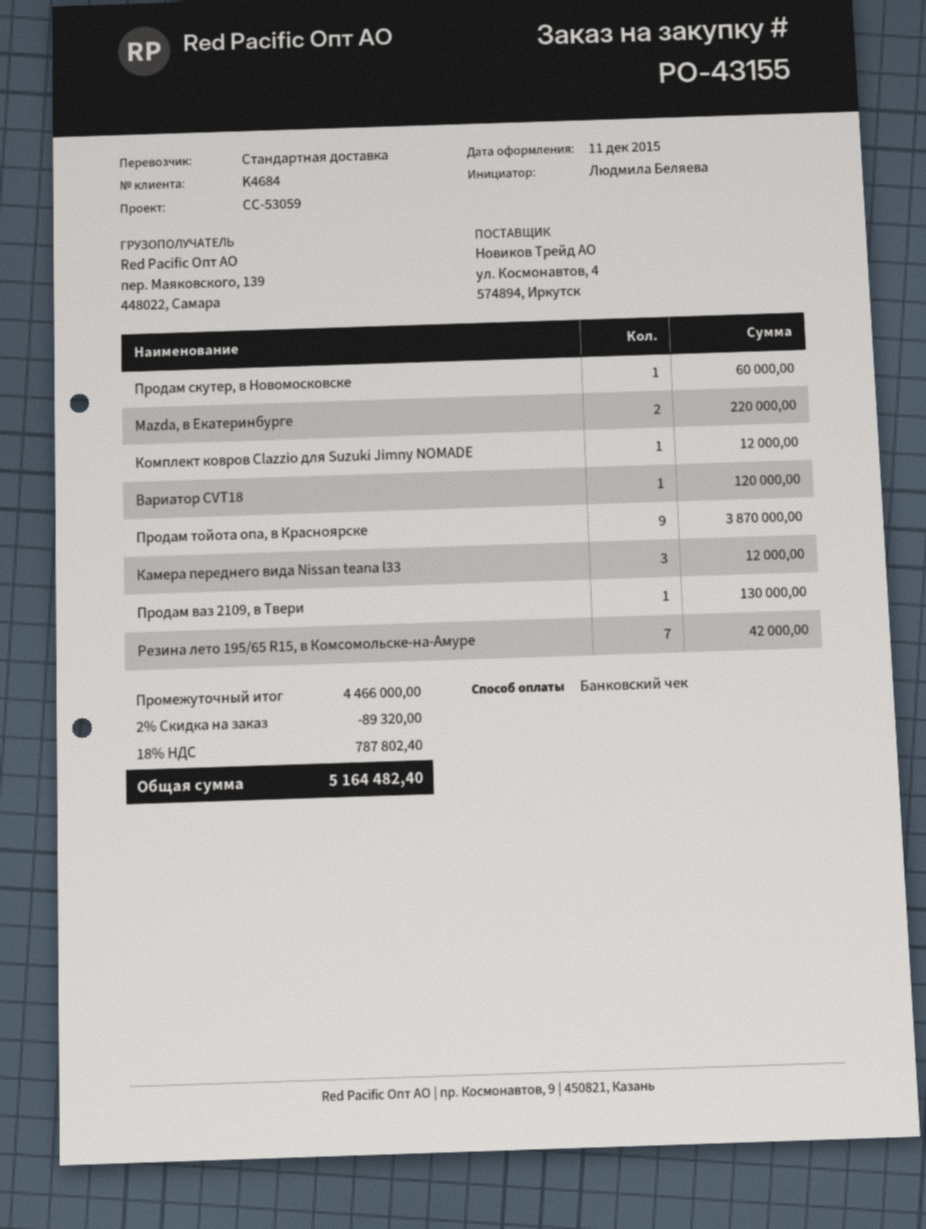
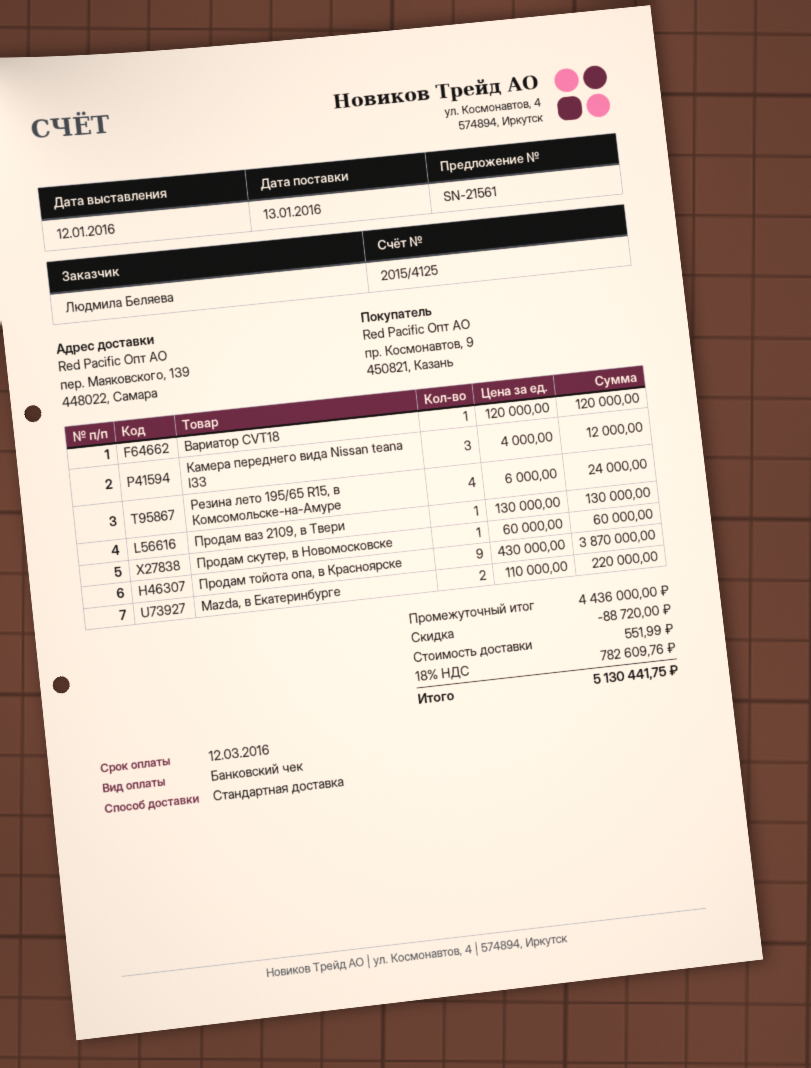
Комплект ковров Clazzio для Suzuki Jimny NOMADE: 1 for 12000.00 -> none
Резина лето 195/65 R15, в Комсомольске-на-Амуре: 7 for 42000.00 -> 4 for 24000.00
subtotal: 4466000.00 -> 4436000.00
discount: 89320.00 -> 88720.00
shipping: none -> 551.99
tax: 18% = 787802.40 -> 18% = 782609.76
total: 5164482.40 -> 5130441.75

